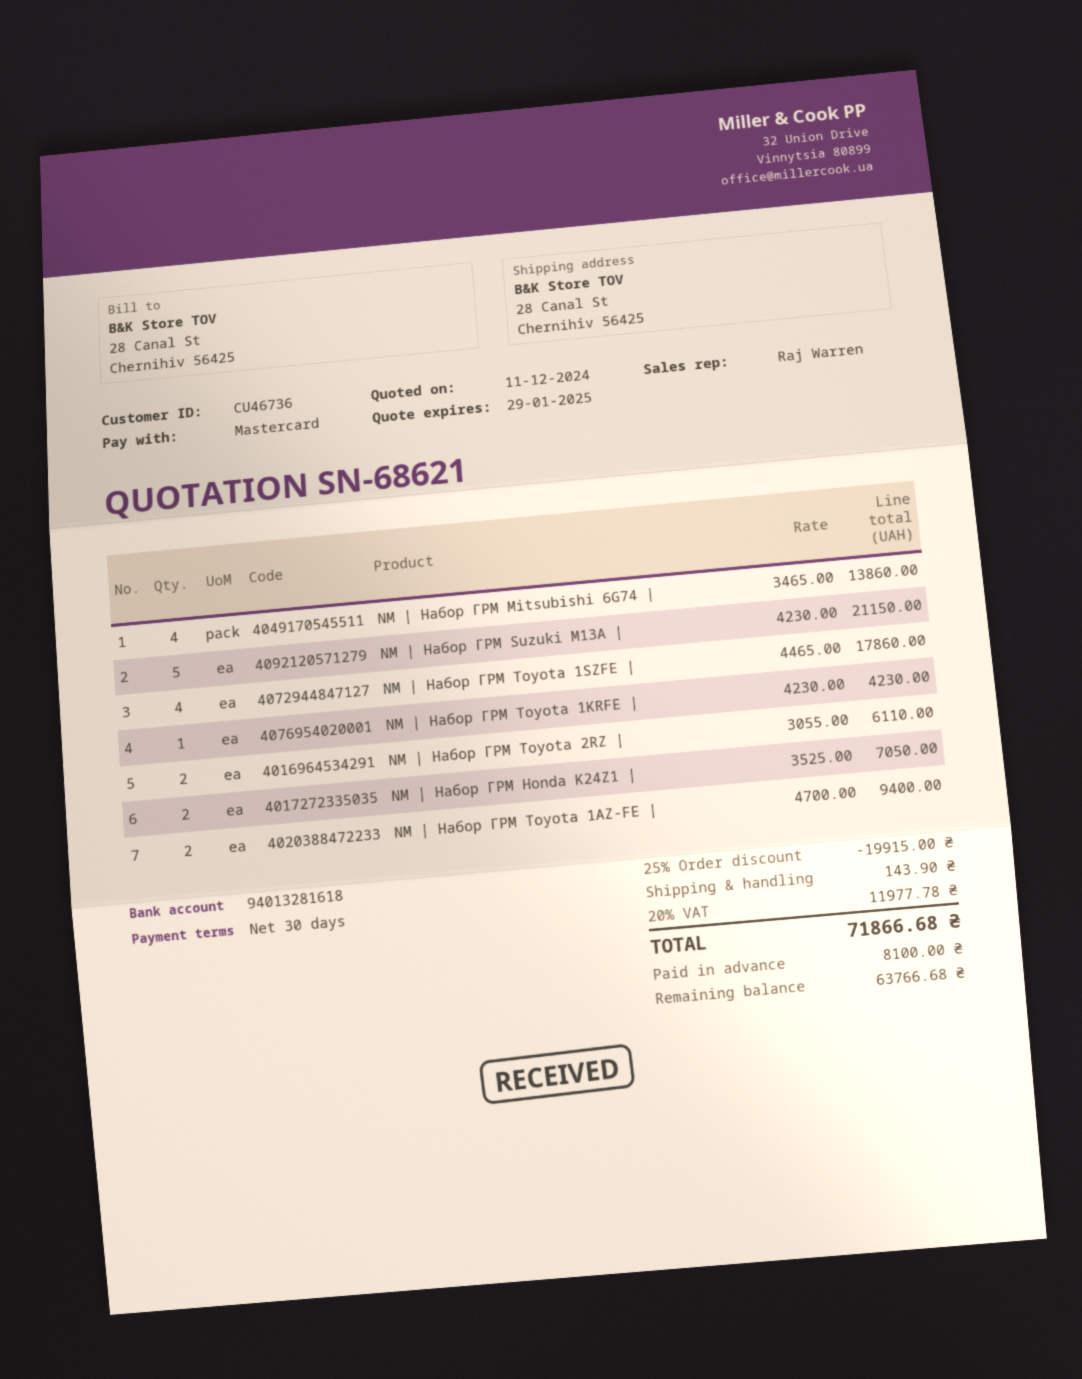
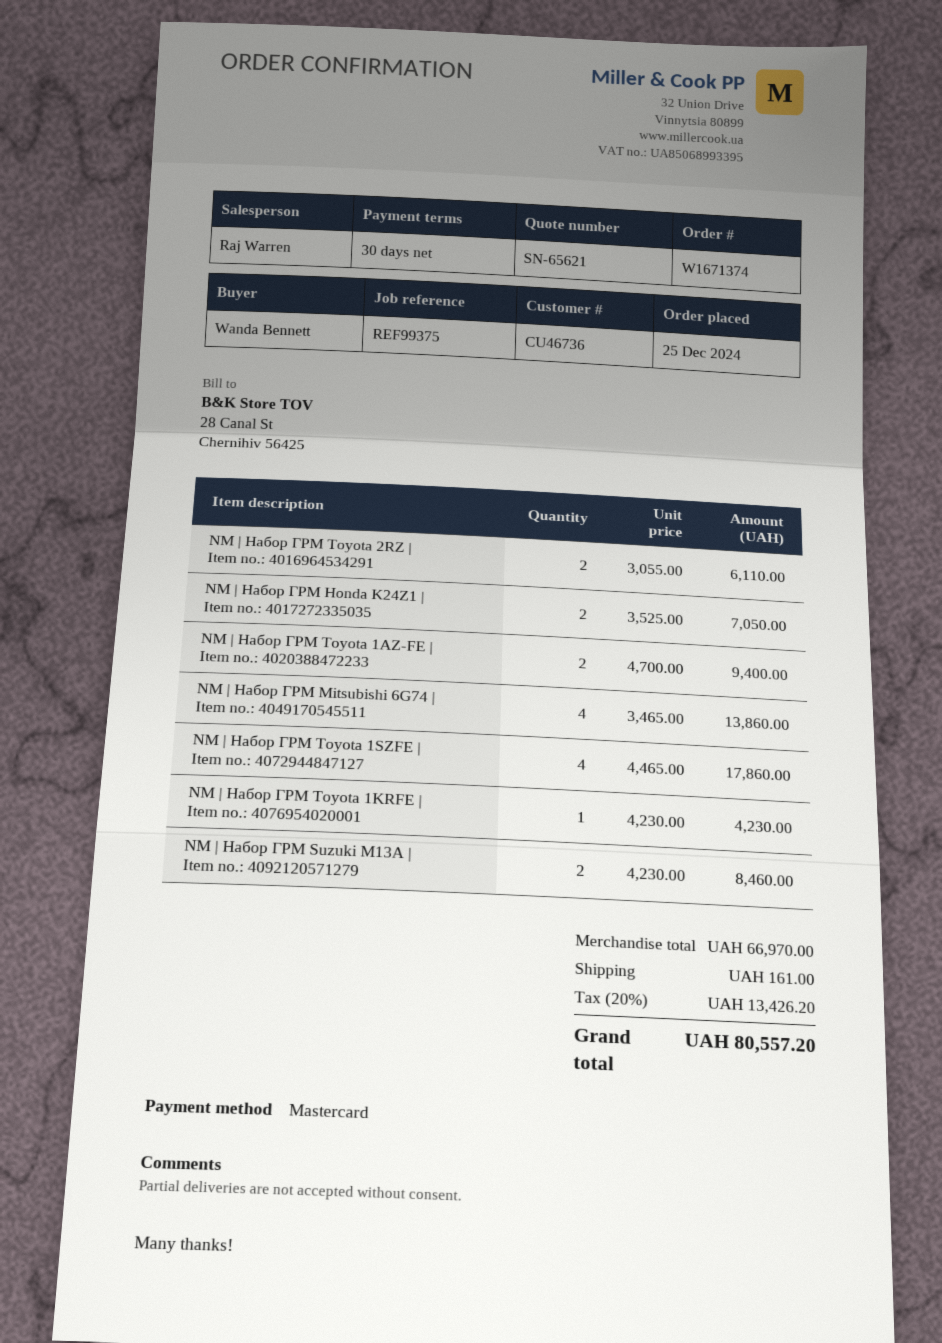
quote number: SN-68621 -> SN-65621
NM | Набор ГРМ Suzuki M13A |: 5 x 4230.00 = 21150.00 -> 2 x 4230.00 = 8460.00
discount: 25% = 19915.00 -> none
shipping: 143.90 -> 161.00
tax: 20% = 11977.78 -> 20% = 13426.20
total: 71866.68 -> 80557.20

